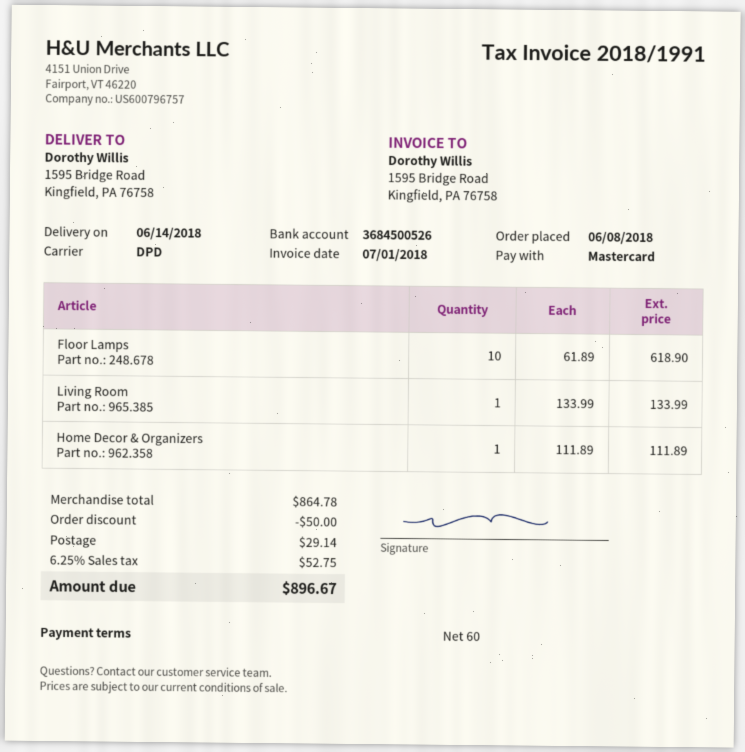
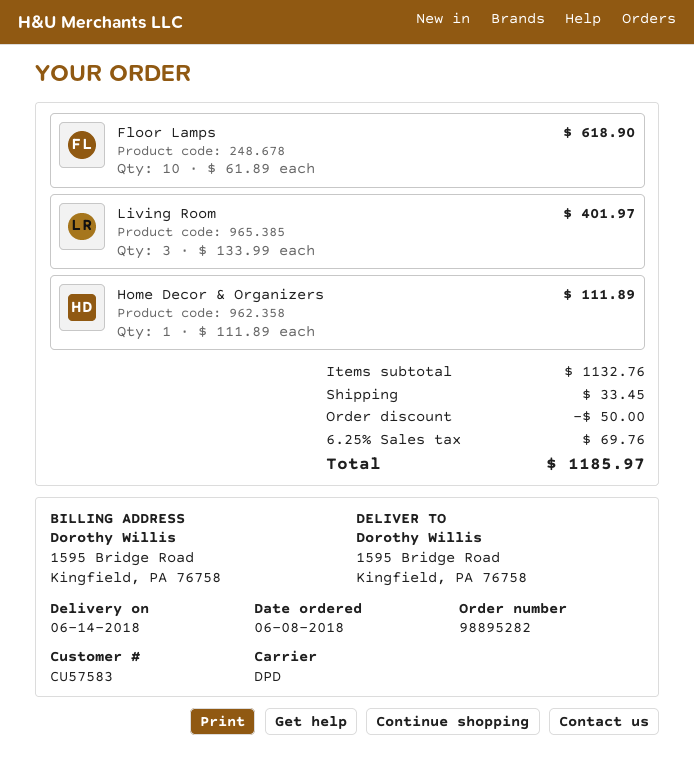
Living Room: 1 x 133.99 = 133.99 -> 3 x 133.99 = 401.97
subtotal: 864.78 -> 1132.76
shipping: 29.14 -> 33.45
tax: 6.25% = 52.75 -> 6.25% = 69.76
total: 896.67 -> 1185.97

